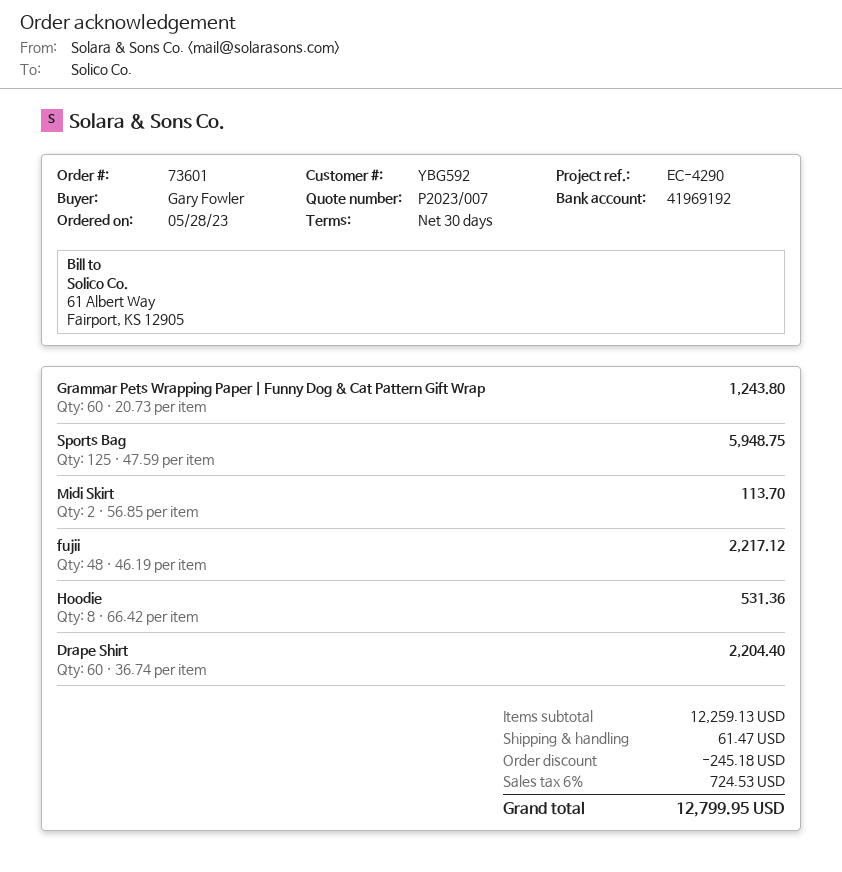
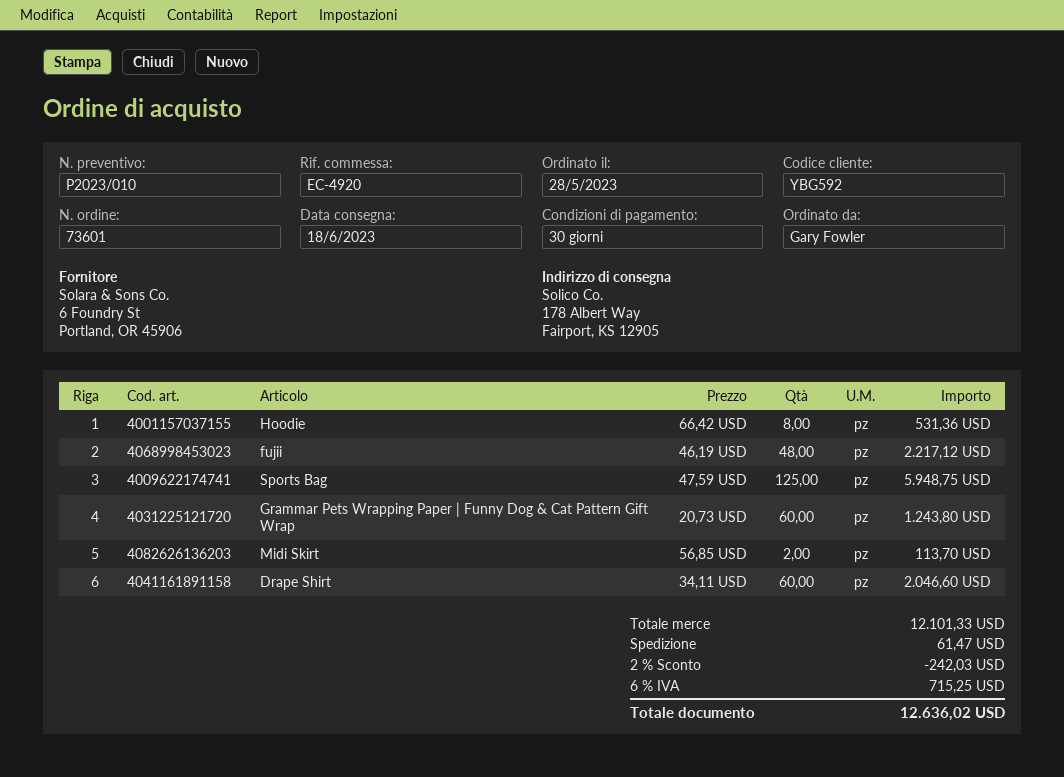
quote number: P2023/007 -> P2023/010
reference: EC-4290 -> EC-4920
Drape Shirt: 60 x 36.74 = 2204.40 -> 60 x 34.11 = 2046.60
subtotal: 12259.13 -> 12101.33
discount: 245.18 -> 242.03
tax: 6% = 724.53 -> 6% = 715.25
total: 12799.95 -> 12636.02

